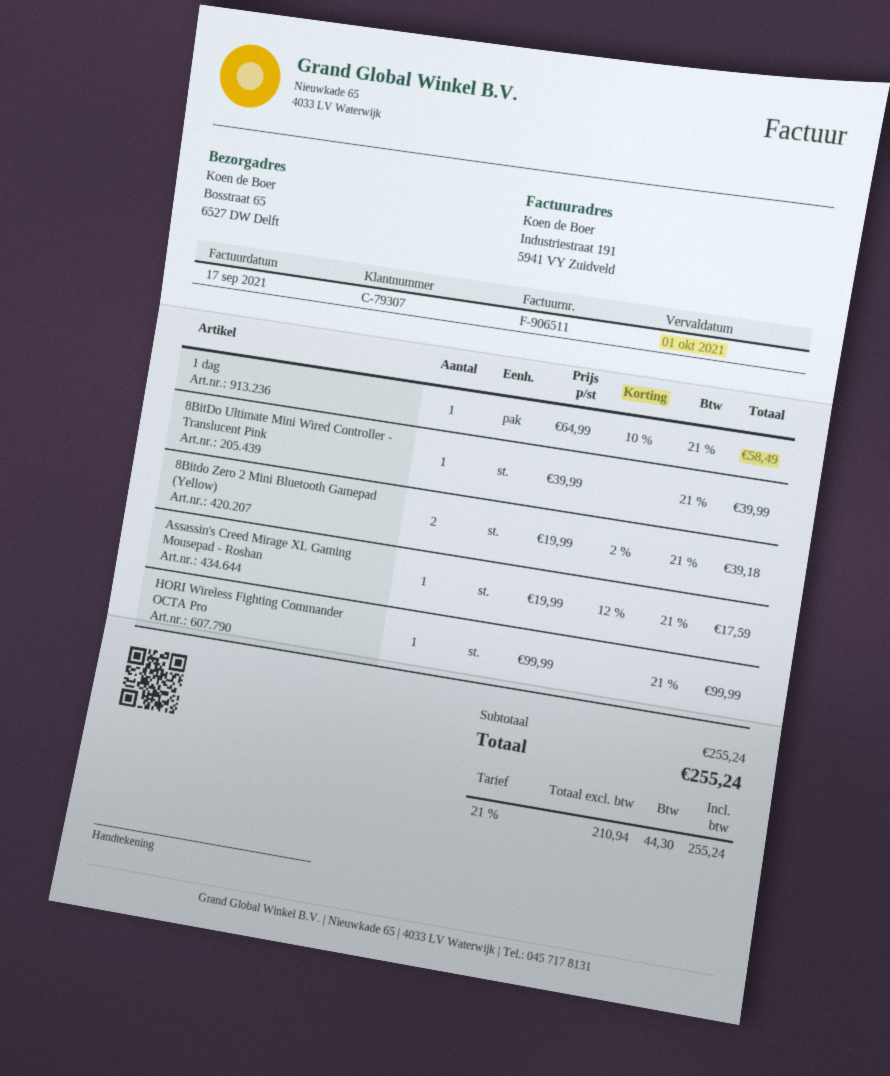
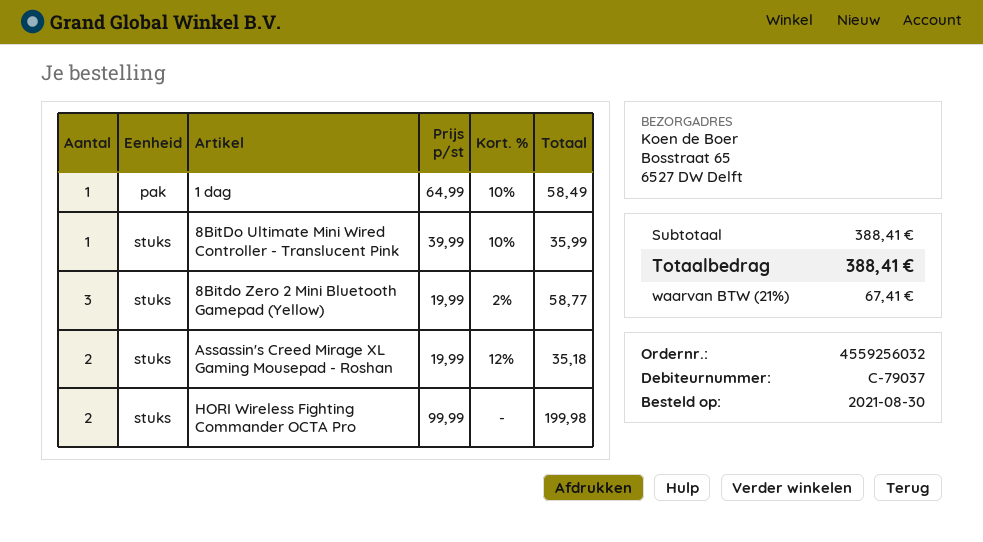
customer number: C-79307 -> C-79037
8BitDo Ultimate Mini Wired Controller - Translucent Pink: 1 x 39.99 = 39.99 -> 1 x 39.99 - 10% = 35.99
8Bitdo Zero 2 Mini Bluetooth Gamepad (Yellow): 2 x 19.99 - 2% = 39.18 -> 3 x 19.99 - 2% = 58.77
Assassin's Creed Mirage XL Gaming Mousepad - Roshan: 1 x 19.99 - 12% = 17.59 -> 2 x 19.99 - 12% = 35.18
HORI Wireless Fighting Commander OCTA Pro: 1 x 99.99 = 99.99 -> 2 x 99.99 = 199.98
subtotal: 255.24 -> 388.41
tax: 21% = 44.30 -> 21% = 67.41
total: 255.24 -> 388.41

